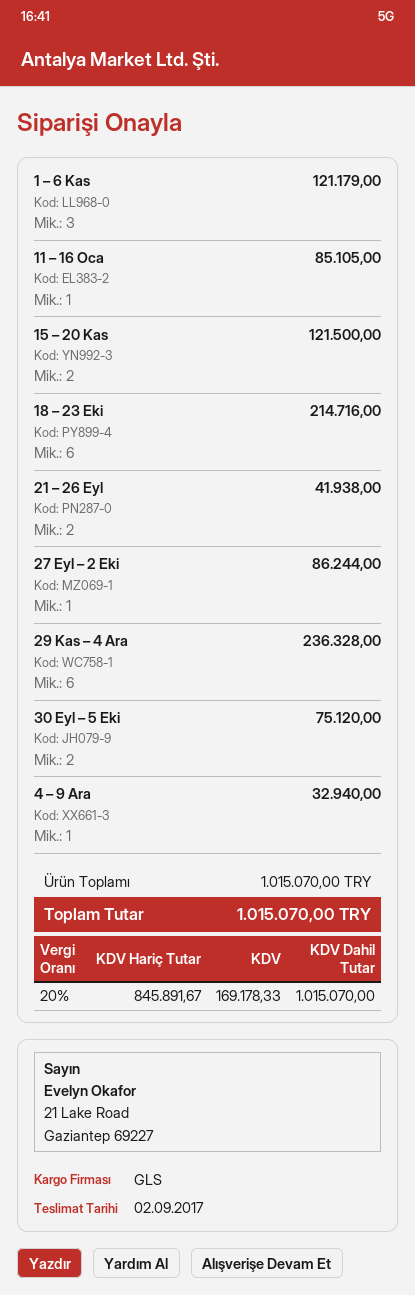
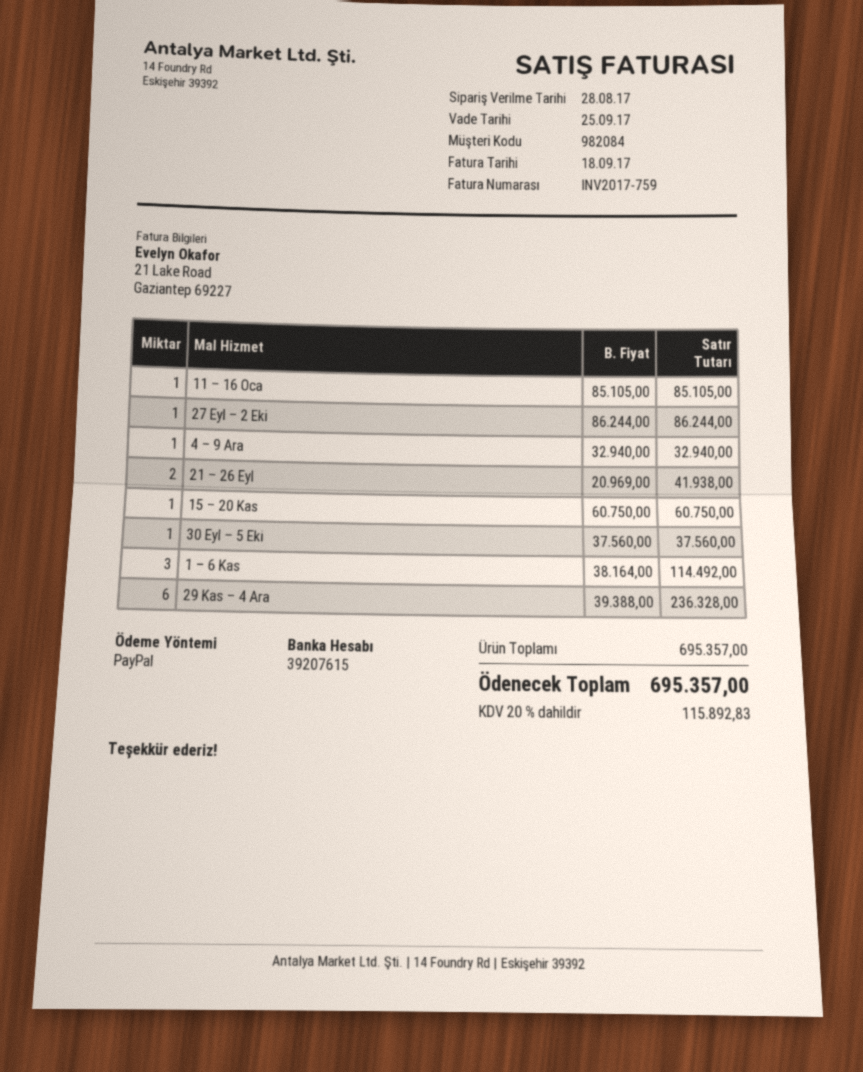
1 – 6 Kas: 3 for 121179.00 -> 3 for 114492.00
15 – 20 Kas: 2 for 121500.00 -> 1 for 60750.00
18 – 23 Eki: 6 for 214716.00 -> none
30 Eyl – 5 Eki: 2 for 75120.00 -> 1 for 37560.00
subtotal: 1015070.00 -> 695357.00
tax: 20% = 169178.33 -> 20% = 115892.83
total: 1015070.00 -> 695357.00

